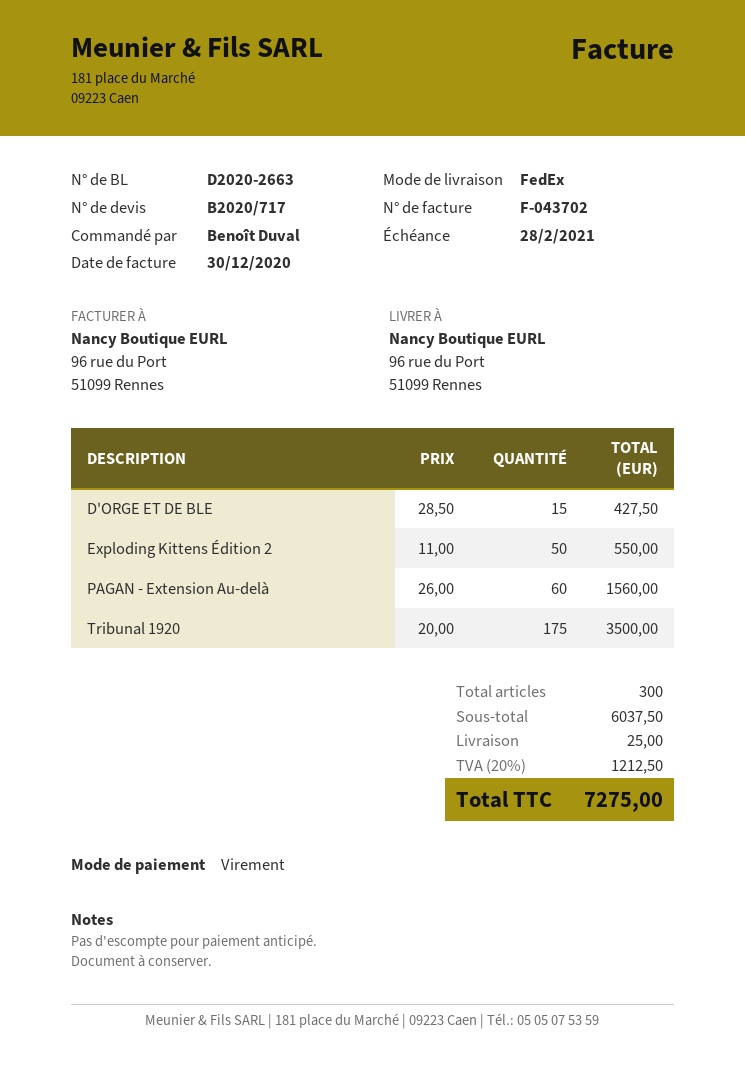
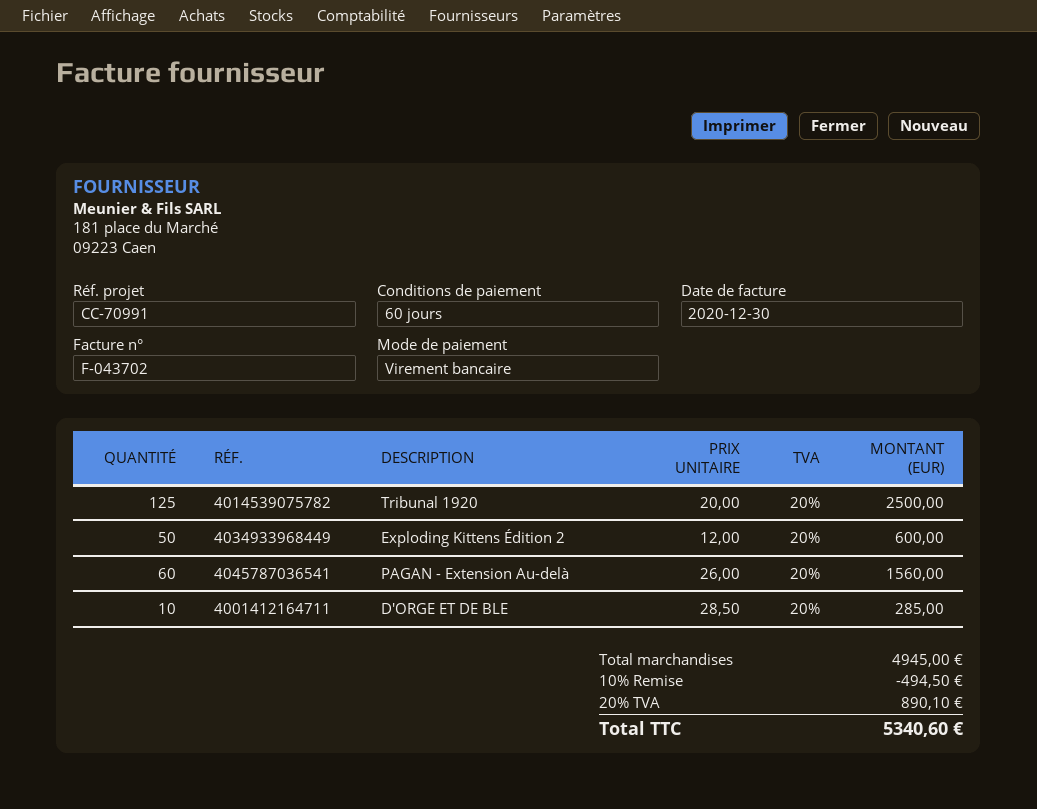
D'ORGE ET DE BLE: 15 x 28.50 = 427.50 -> 10 x 28.50 = 285.00
Exploding Kittens Édition 2: 50 x 11.00 = 550.00 -> 50 x 12.00 = 600.00
Tribunal 1920: 175 x 20.00 = 3500.00 -> 125 x 20.00 = 2500.00
subtotal: 6037.50 -> 4945.00
discount: none -> 10% = 494.50
shipping: 25.00 -> none
tax: 20% = 1212.50 -> 20% = 890.10
total: 7275.00 -> 5340.60

